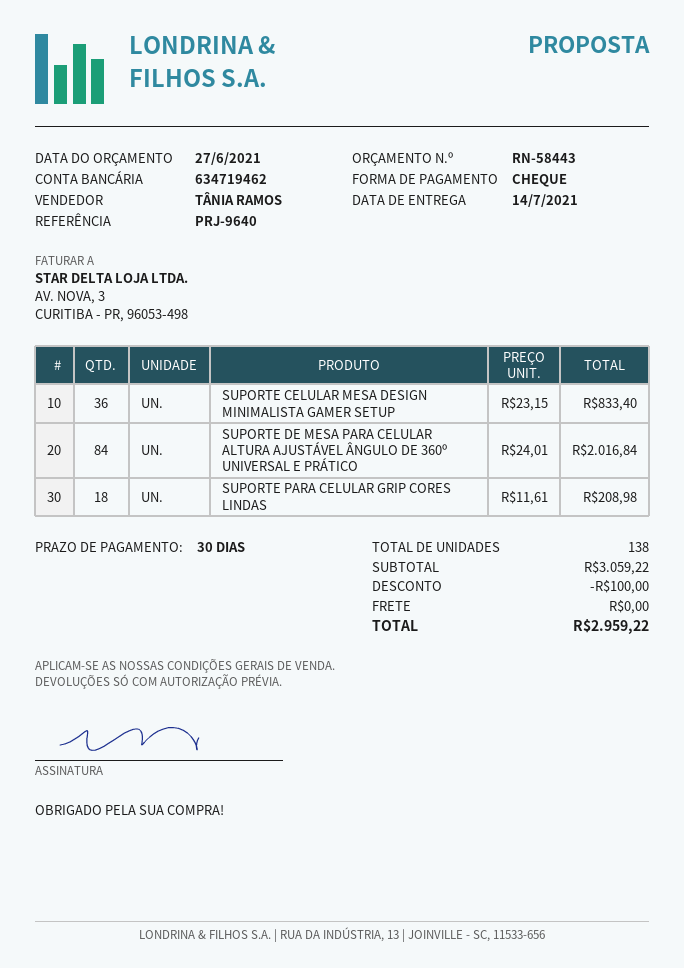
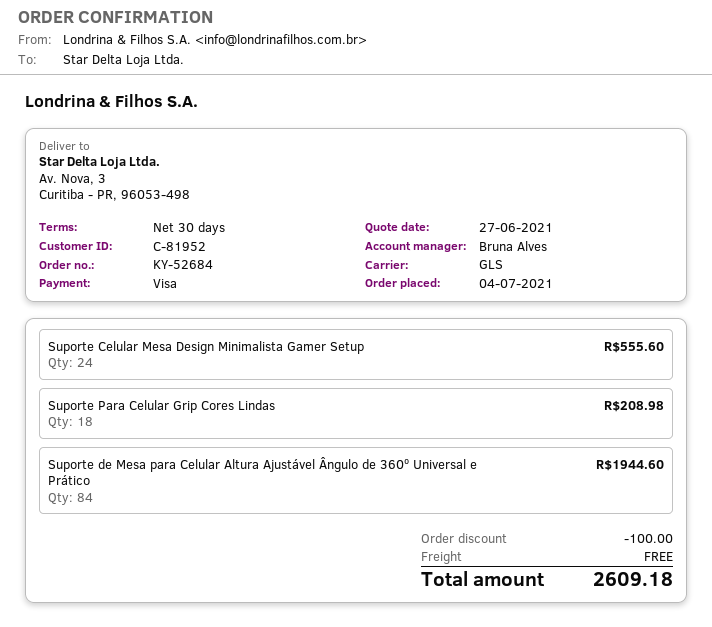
sales rep: TÂNIA RAMOS -> Bruna Alves
payment method: cheque -> Visa
SUPORTE CELULAR MESA DESIGN MINIMALISTA GAMER SETUP: 36 for 833.40 -> 24 for 555.60
SUPORTE DE MESA PARA CELULAR ALTURA AJUSTÁVEL ÂNGULO DE 360º UNIVERSAL E PRÁTICO: 84 for 2016.84 -> 84 for 1944.60
total: 2959.22 -> 2609.18

